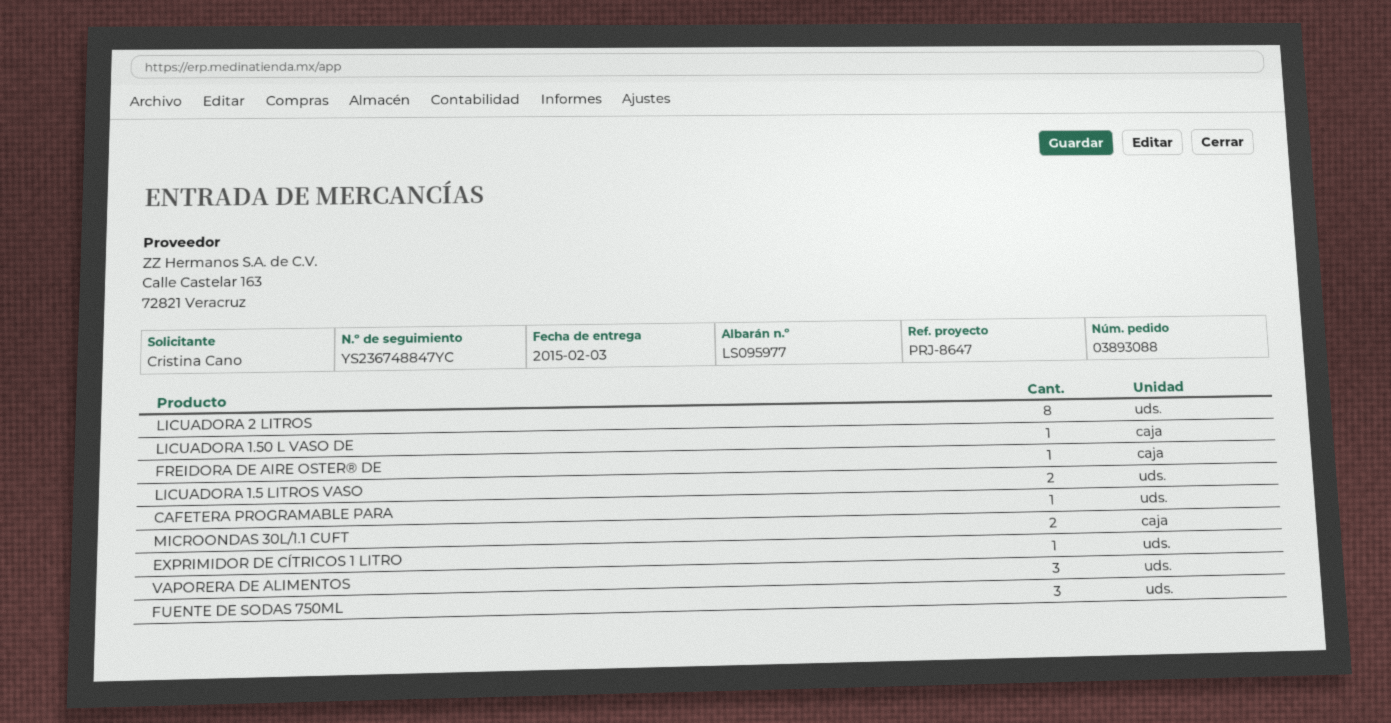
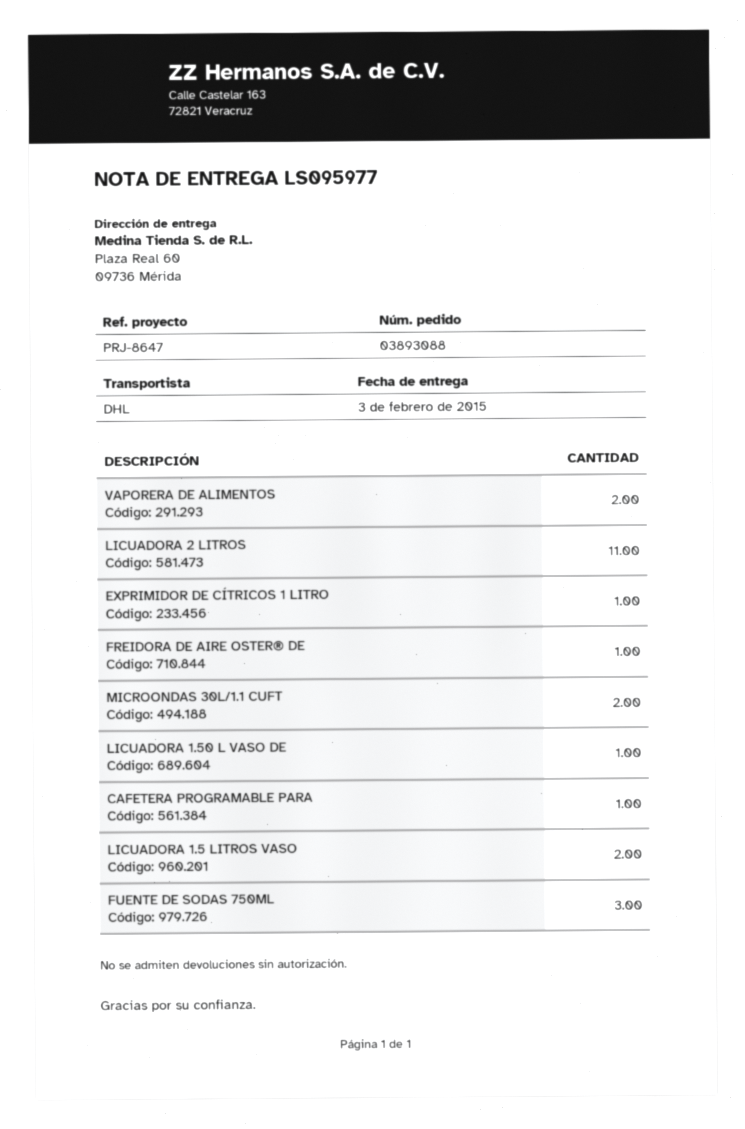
LICUADORA 2 LITROS: 8 -> 11
VAPORERA DE ALIMENTOS: 3 -> 2

